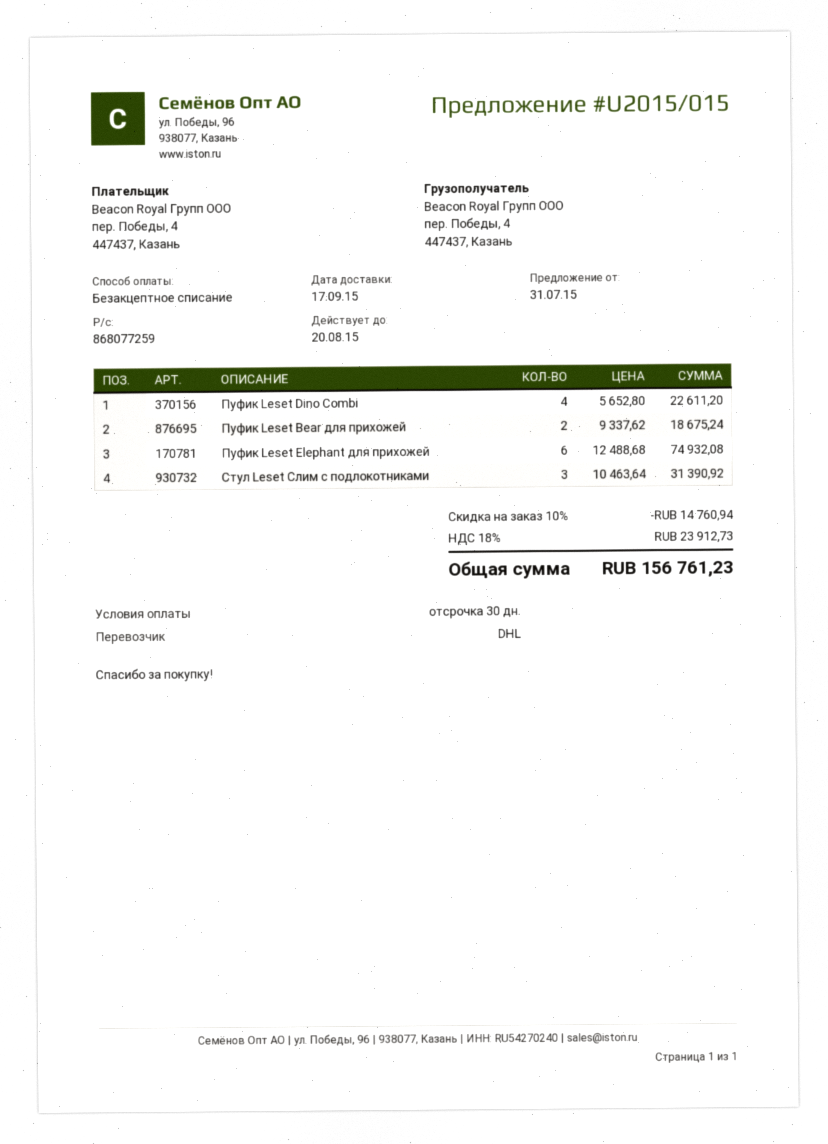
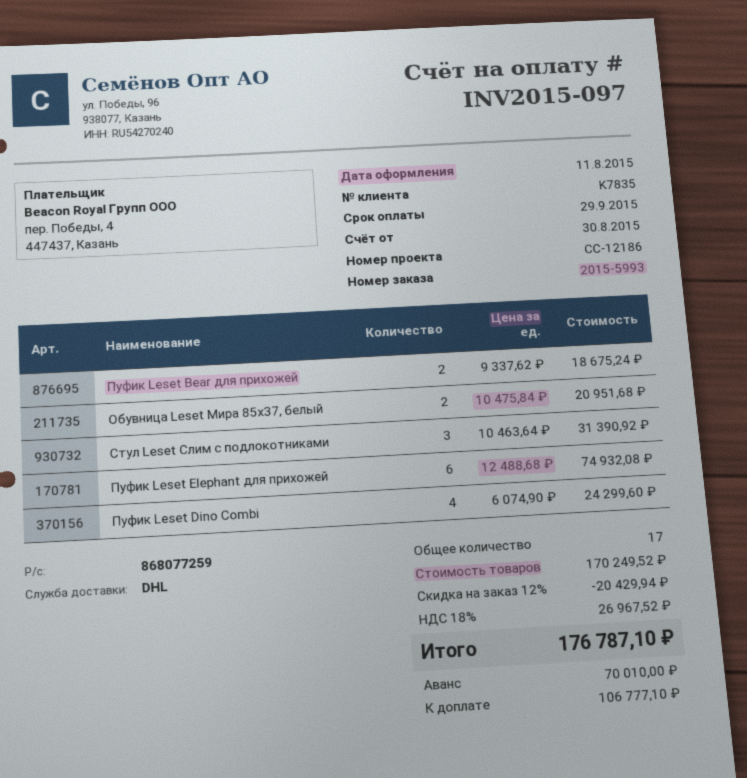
Пуфик Leset Dino Combi: 4 x 5652.80 = 22611.20 -> 4 x 6074.90 = 24299.60
Обувница Leset Мира 85х37, белый: none -> 2 x 10475.84 = 20951.68
discount: 10% = 14760.94 -> 12% = 20429.94
tax: 18% = 23912.73 -> 18% = 26967.52
total: 156761.23 -> 176787.10

